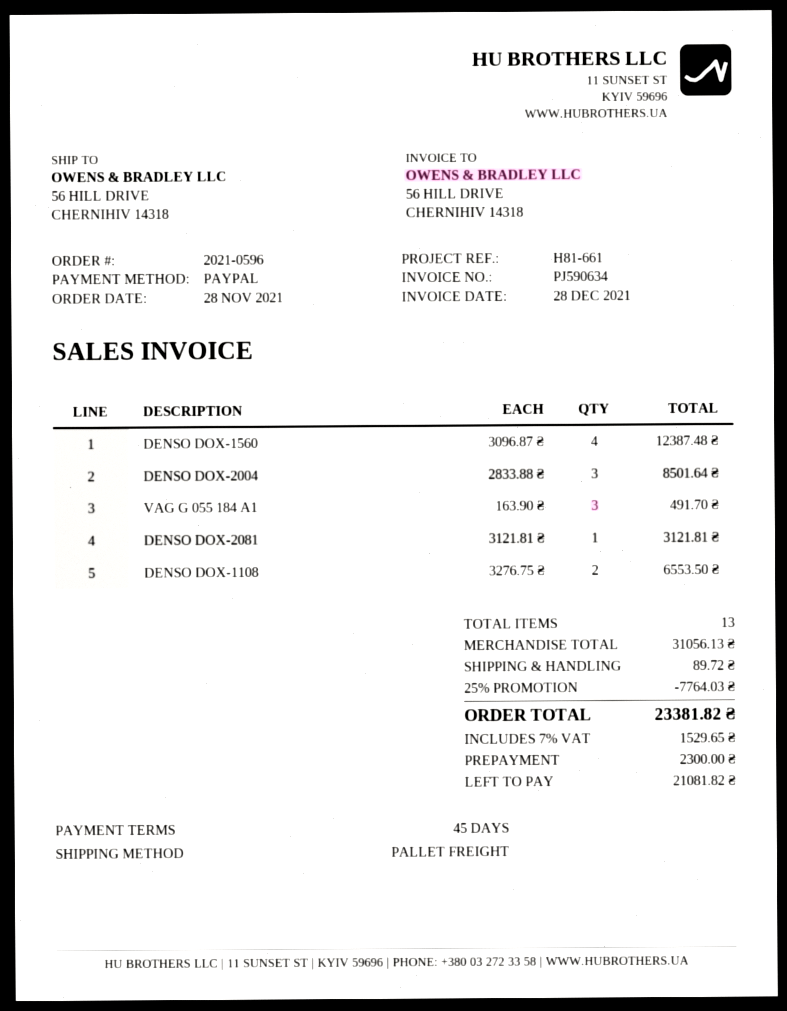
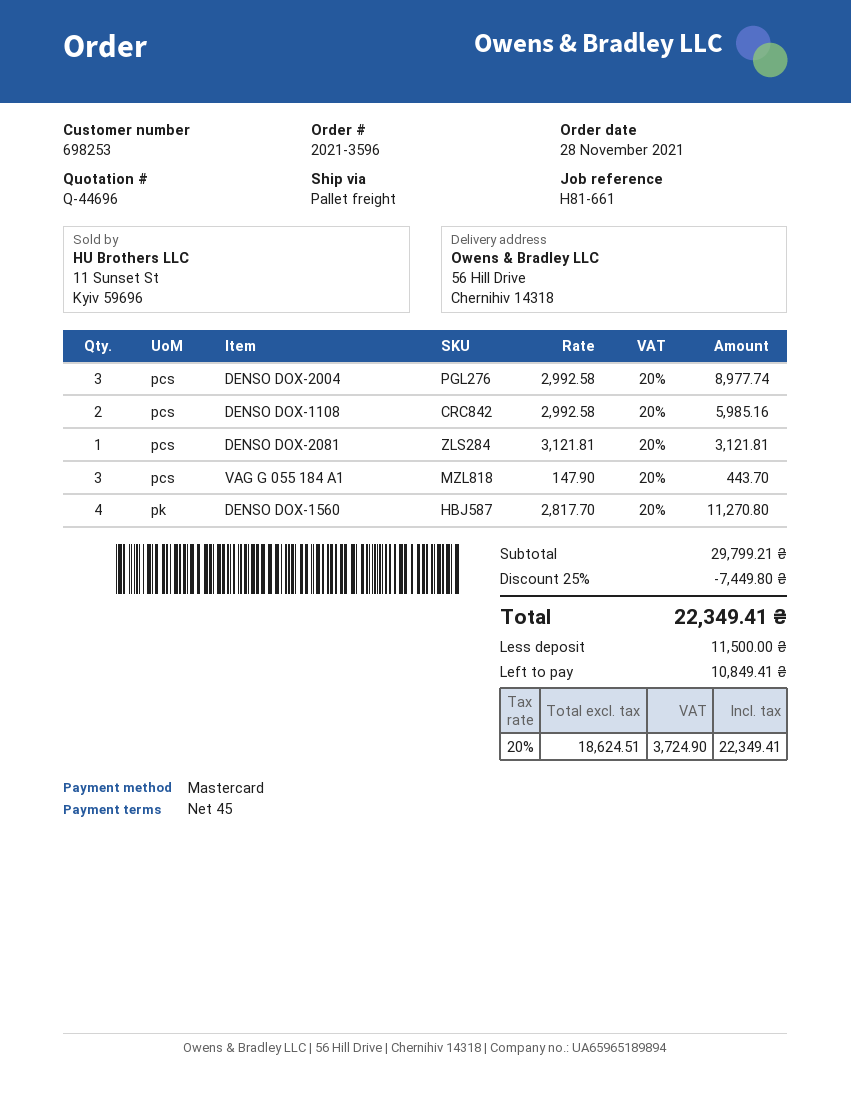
order number: 2021-0596 -> 2021-3596
payment method: PayPal -> Mastercard
DENSO DOX-1560: 4 x 3096.87 = 12387.48 -> 4 x 2817.70 = 11270.80
DENSO DOX-2004: 3 x 2833.88 = 8501.64 -> 3 x 2992.58 = 8977.74
VAG G 055 184 A1: 3 x 163.90 = 491.70 -> 3 x 147.90 = 443.70
DENSO DOX-1108: 2 x 3276.75 = 6553.50 -> 2 x 2992.58 = 5985.16
subtotal: 31056.13 -> 29799.21
discount: 25% = 7764.03 -> 25% = 7449.80
shipping: 89.72 -> none
tax: 7% = 1529.65 -> 20% = 3724.90
total: 23381.82 -> 22349.41
deposit: 2300.00 -> 11500.00
balance: 21081.82 -> 10849.41

